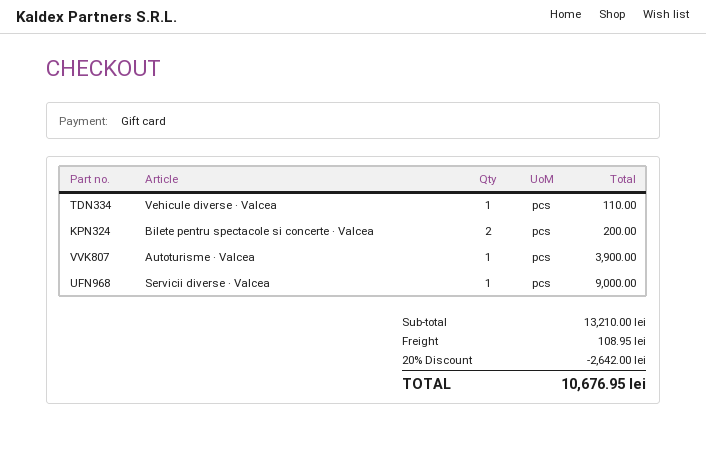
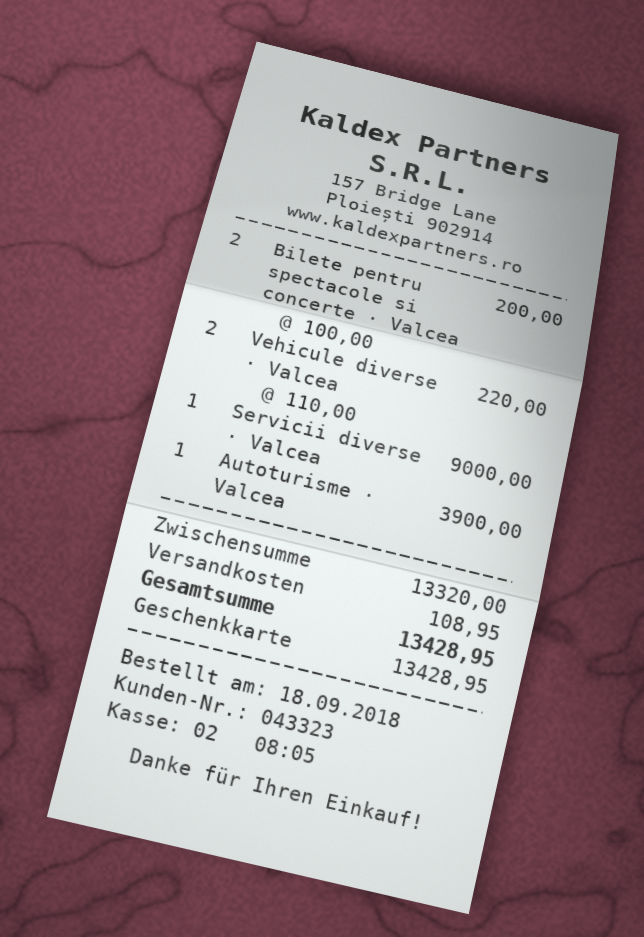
Vehicule diverse · Valcea: 1 for 110.00 -> 2 for 220.00
subtotal: 13210.00 -> 13320.00
discount: 20% = 2642.00 -> none
total: 10676.95 -> 13428.95

